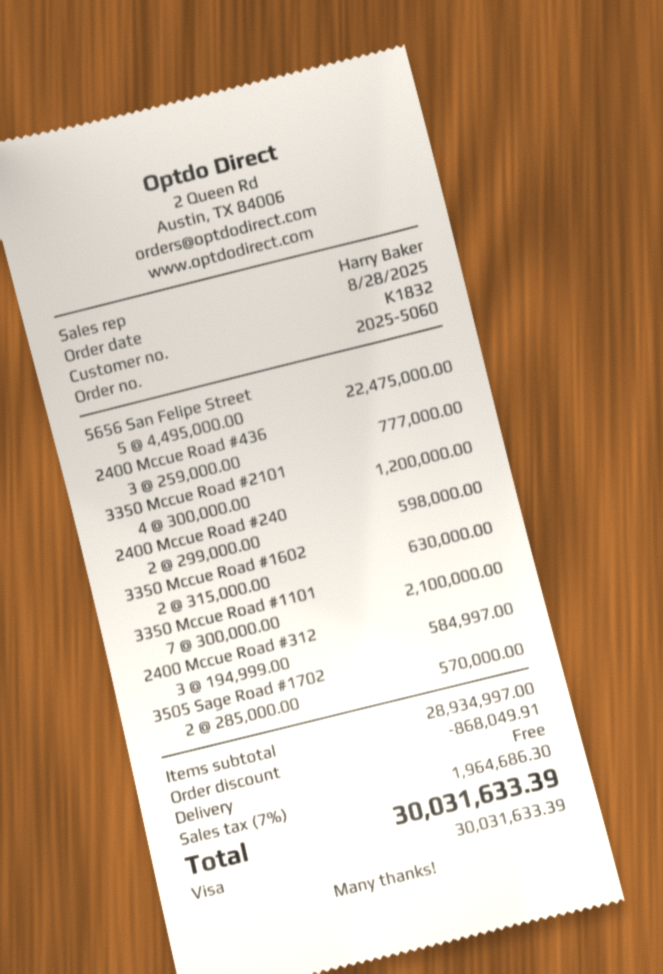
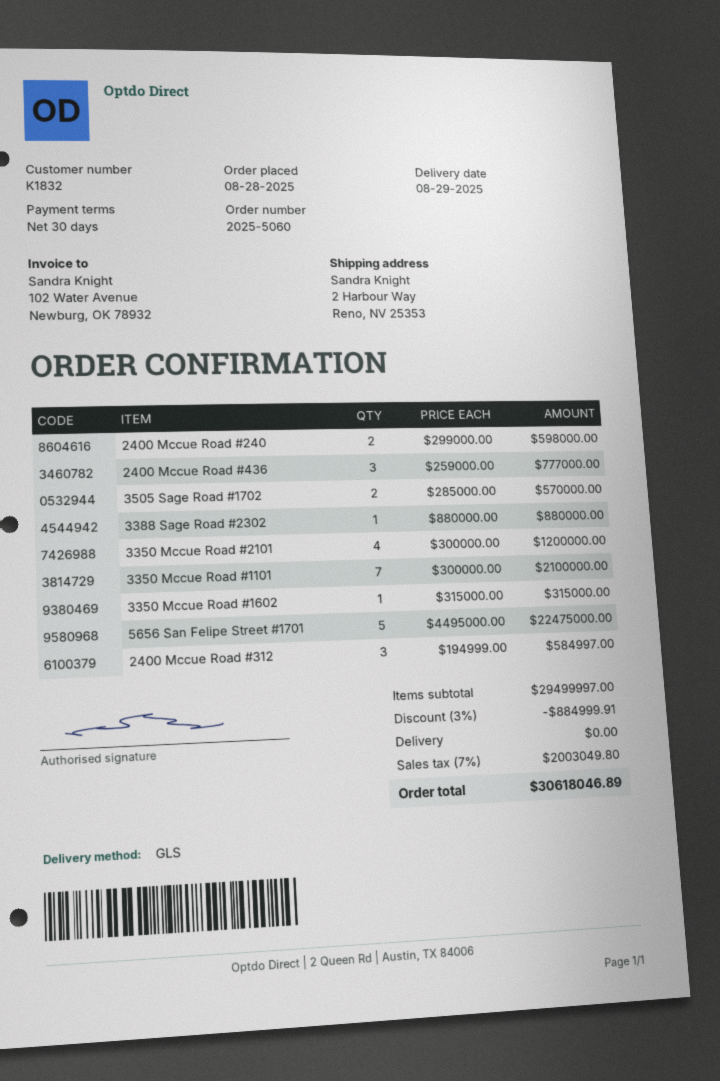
3350 Mccue Road #1602: 2 x 315000.00 = 630000.00 -> 1 x 315000.00 = 315000.00
3388 Sage Road #2302: none -> 1 x 880000.00 = 880000.00
subtotal: 28934997.00 -> 29499997.00
discount: 868049.91 -> 884999.91
tax: 7% = 1964686.30 -> 7% = 2003049.80
total: 30031633.39 -> 30618046.89

